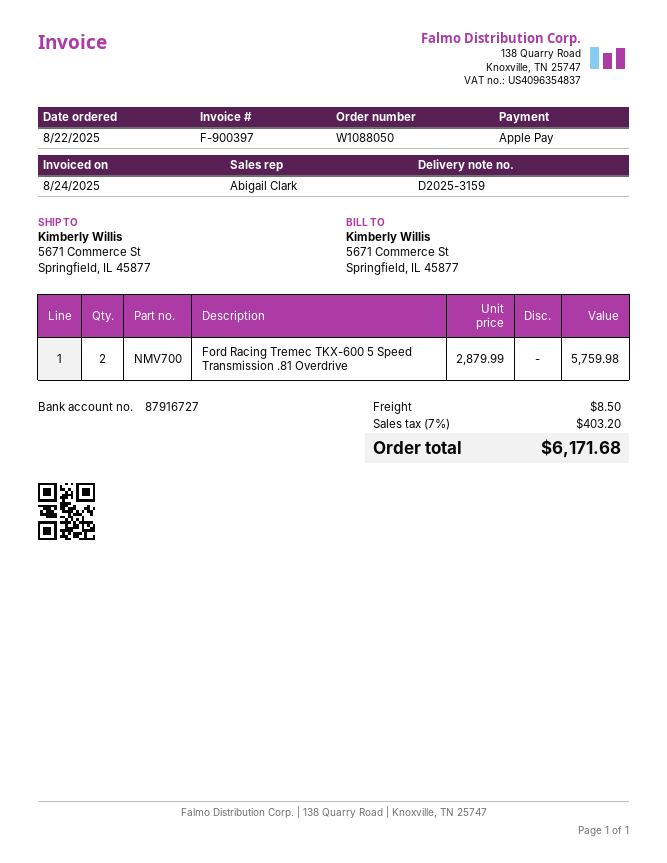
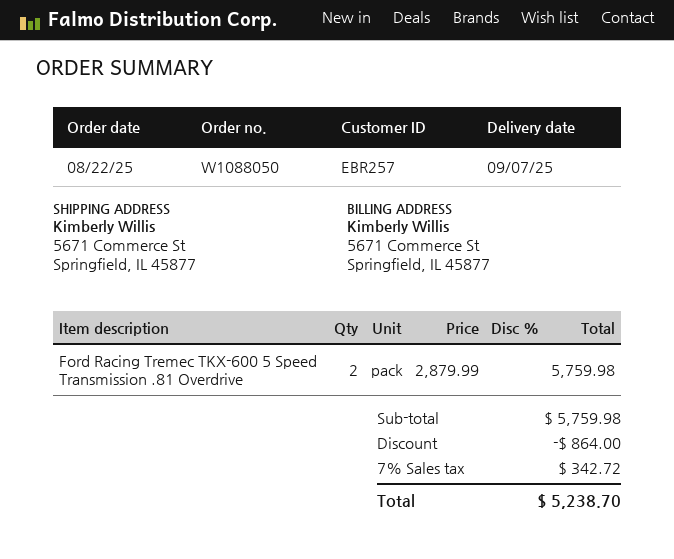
discount: none -> 864.00
shipping: 8.50 -> none
tax: 7% = 403.20 -> 7% = 342.72
total: 6171.68 -> 5238.70

